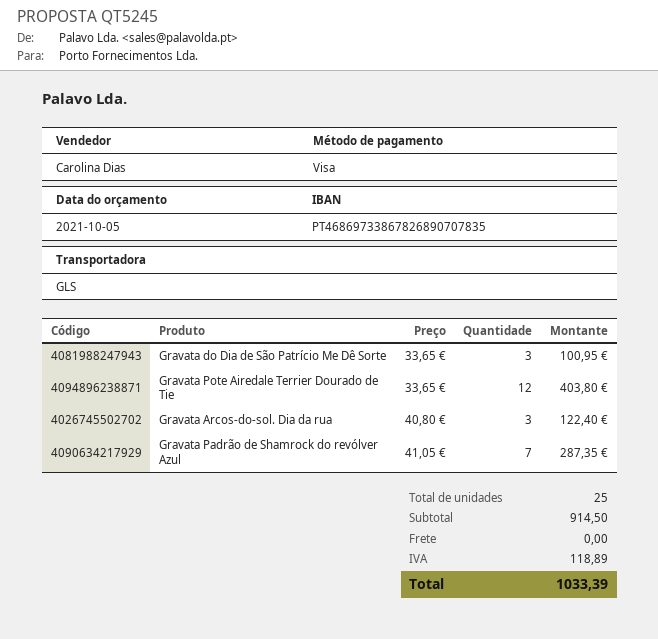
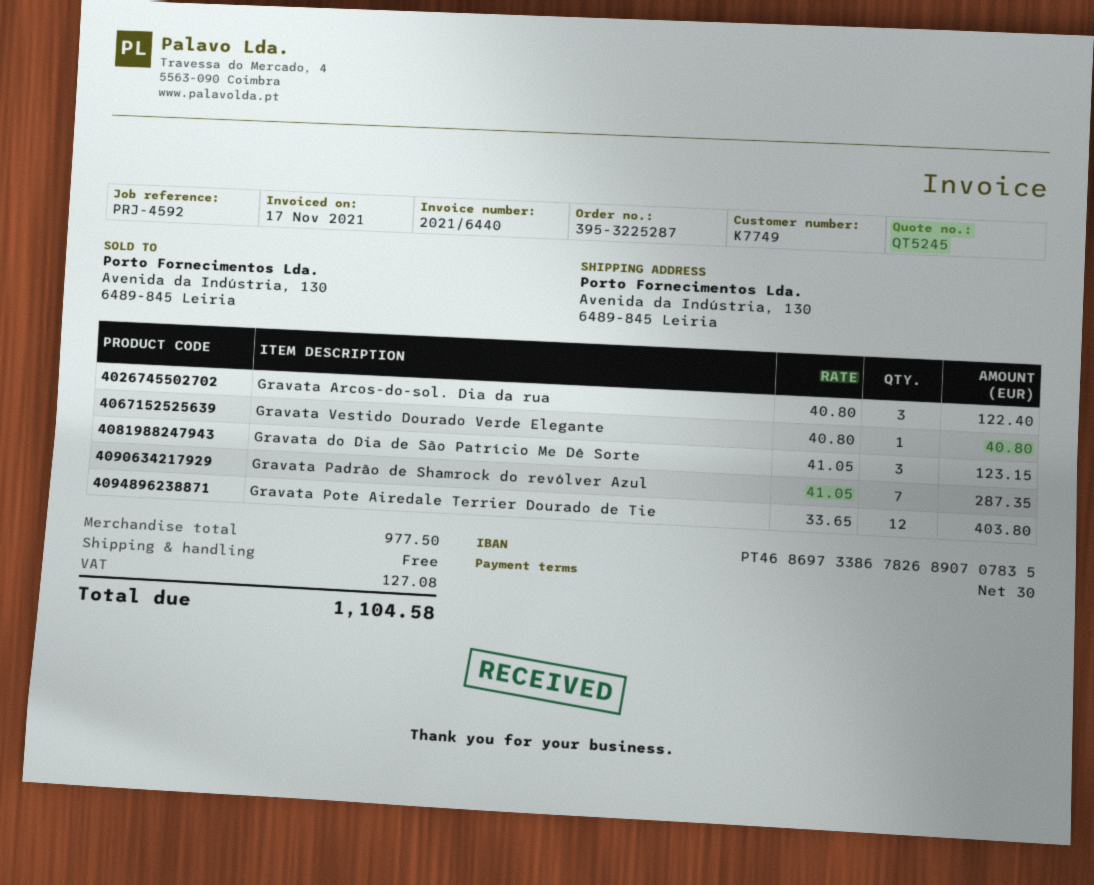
Gravata do Dia de São Patrício Me Dê Sorte: 3 x 33.65 = 100.95 -> 3 x 41.05 = 123.15
Gravata Vestido Dourado Verde Elegante: none -> 1 x 40.80 = 40.80
subtotal: 914.50 -> 977.50
tax: 118.89 -> 127.08
total: 1033.39 -> 1104.58

